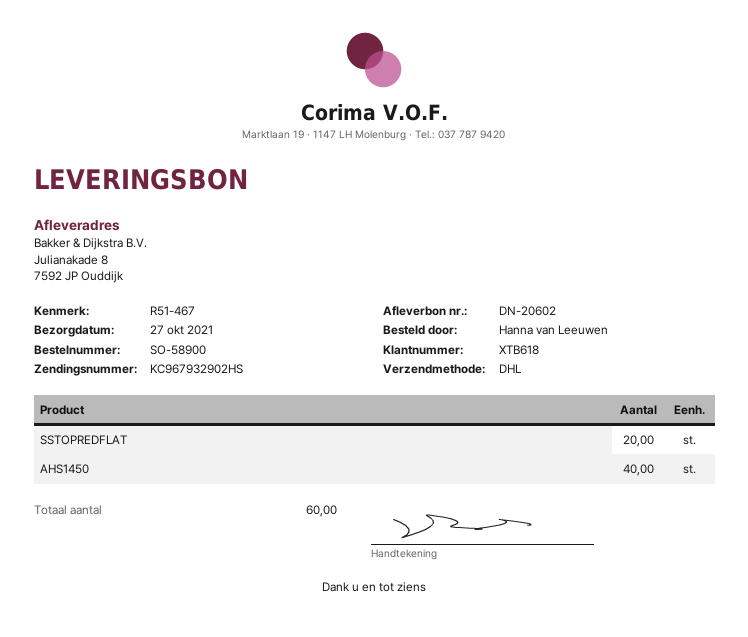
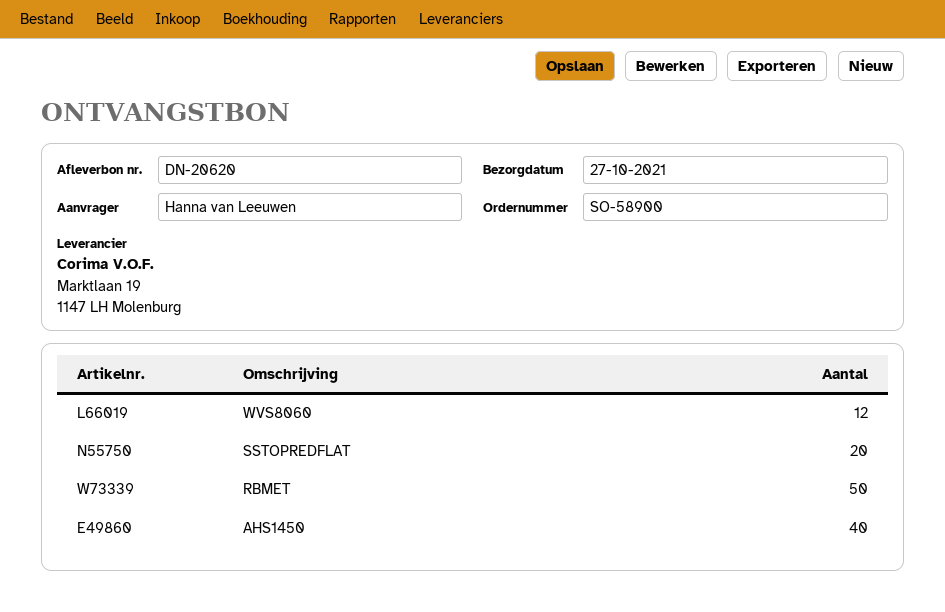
delivery note number: DN-20602 -> DN-20620
WVS8060: none -> 12
RBMET: none -> 50

